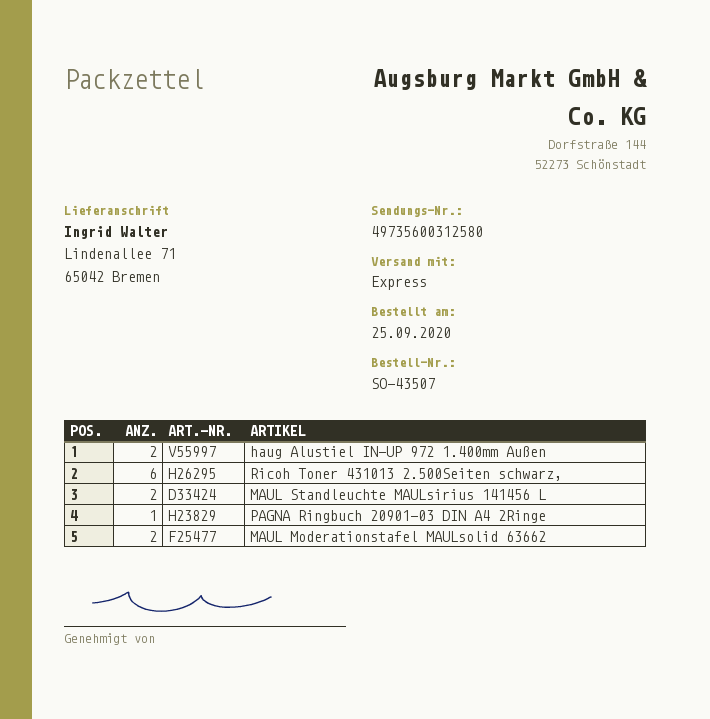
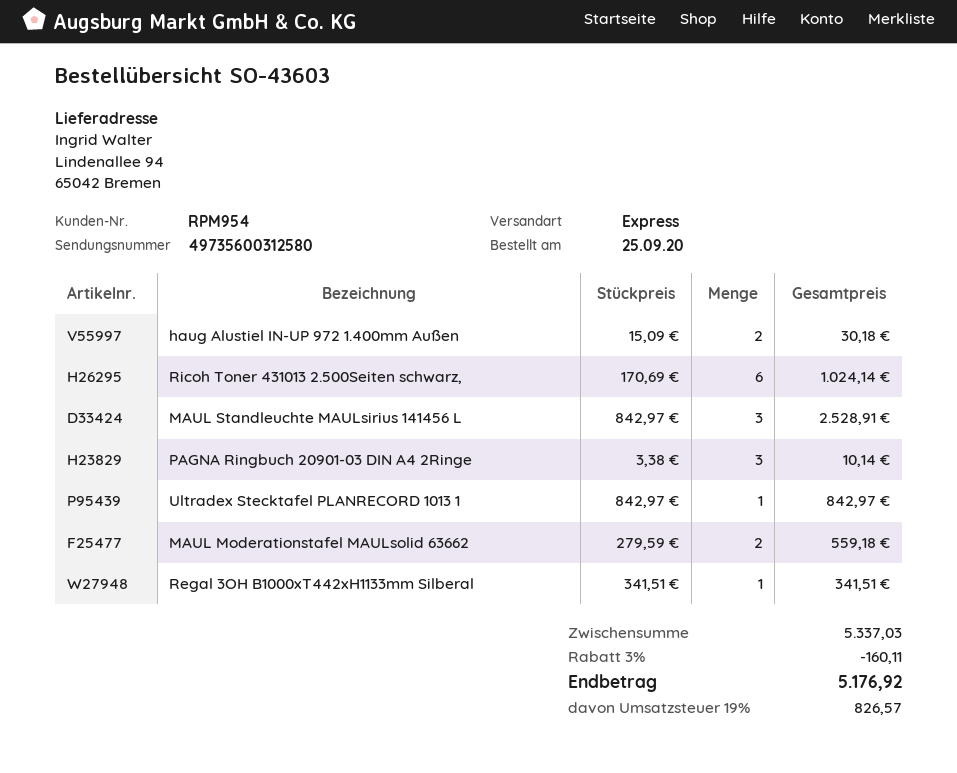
order number: SO-43507 -> SO-43603
ship to: Lindenallee 71, 65042 Bremen -> Lindenallee 94, 65042 Bremen
MAUL Standleuchte MAULsirius 141456 L: 2 -> 3
PAGNA Ringbuch 20901-03 DIN A4 2Ringe: 1 -> 3
Ultradex Stecktafel PLANRECORD 1013 1: none -> 1
Regal 3OH B1000xT442xH1133mm Silberal: none -> 1

